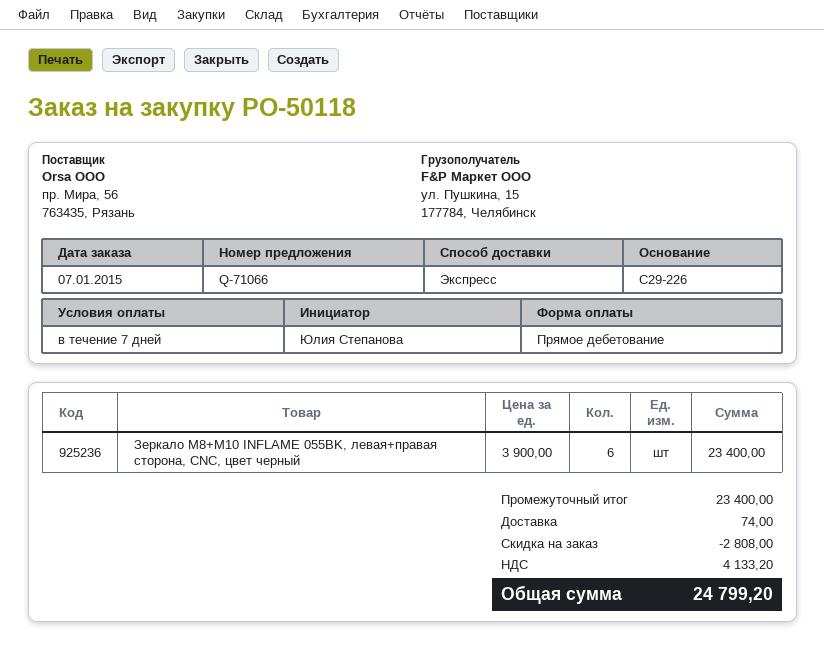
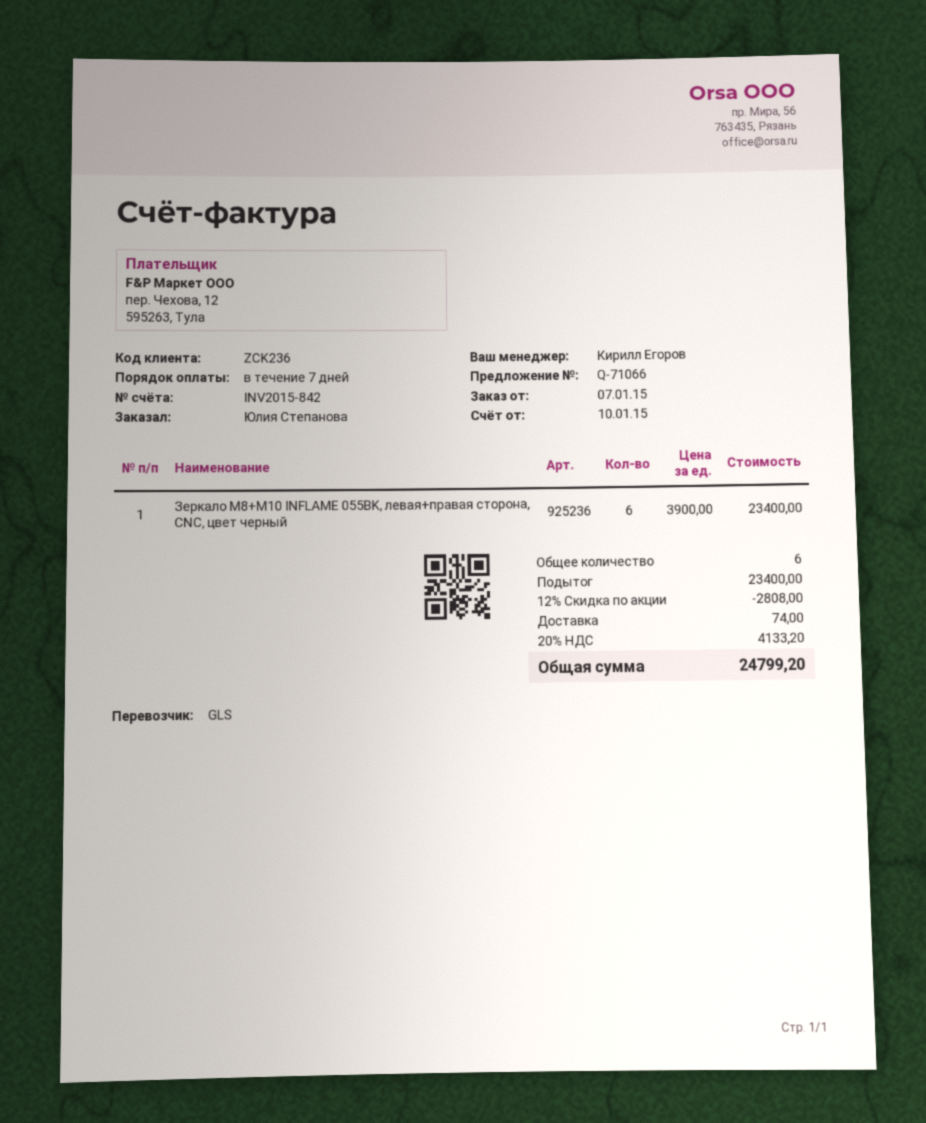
shipping method: express -> GLS

